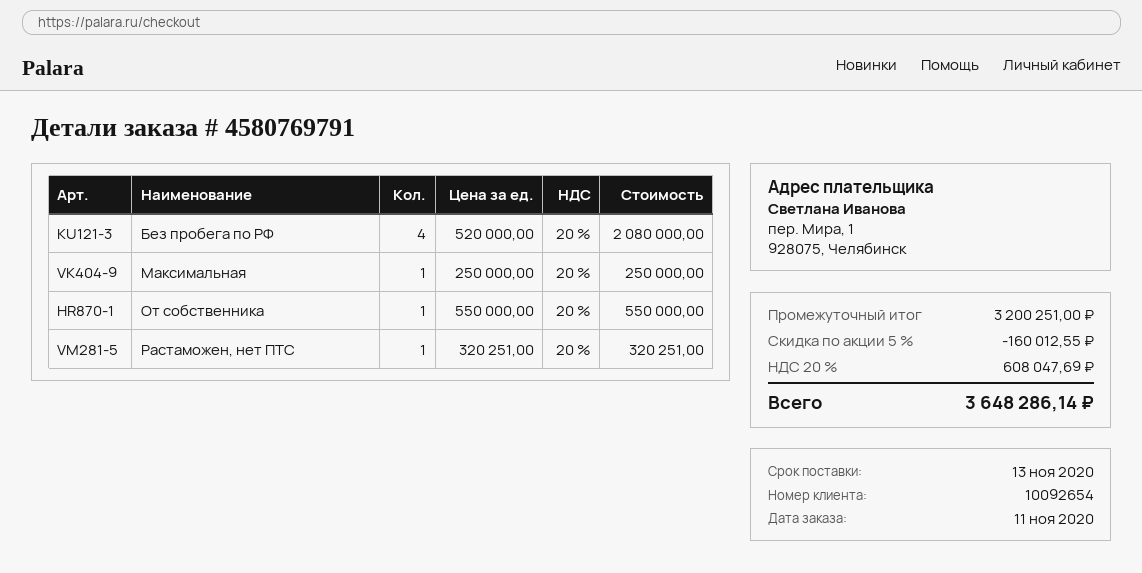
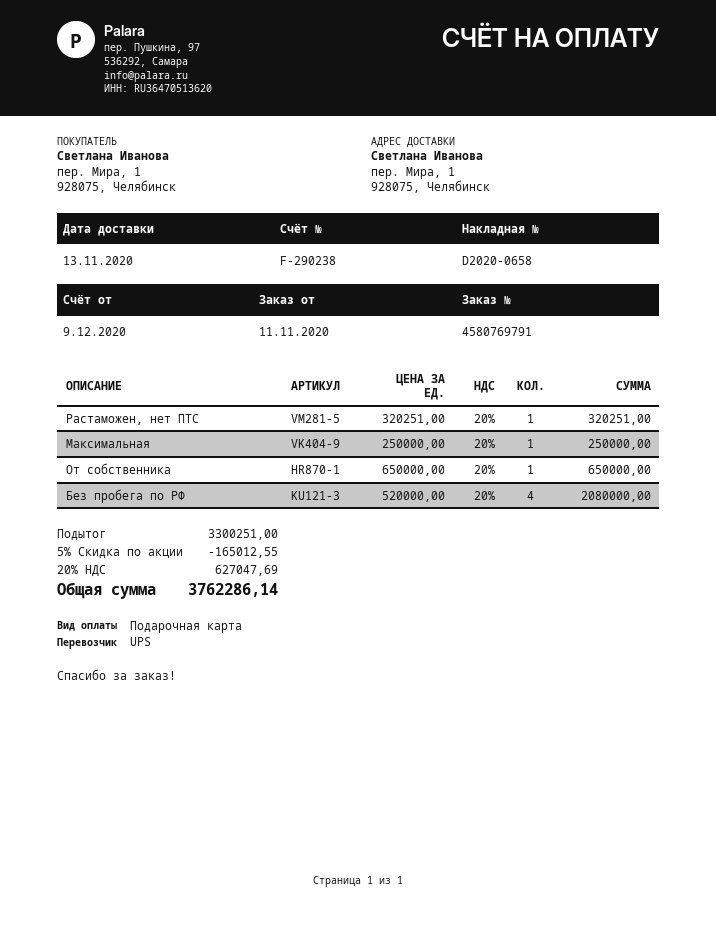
От собственника: 1 x 550000.00 = 550000.00 -> 1 x 650000.00 = 650000.00
subtotal: 3200251.00 -> 3300251.00
discount: 5% = 160012.55 -> 5% = 165012.55
tax: 20% = 608047.69 -> 20% = 627047.69
total: 3648286.14 -> 3762286.14

